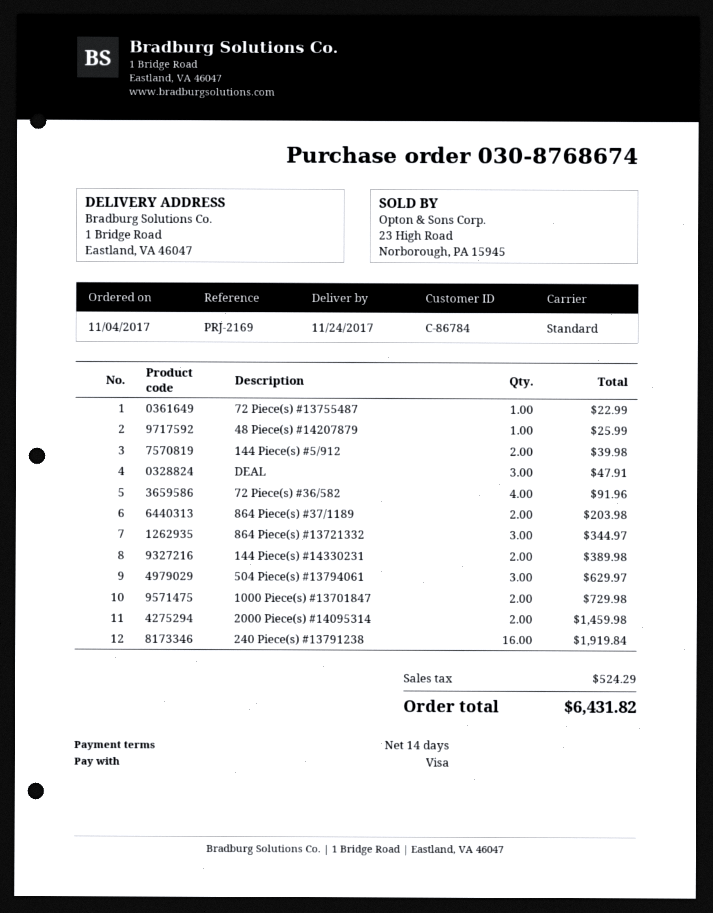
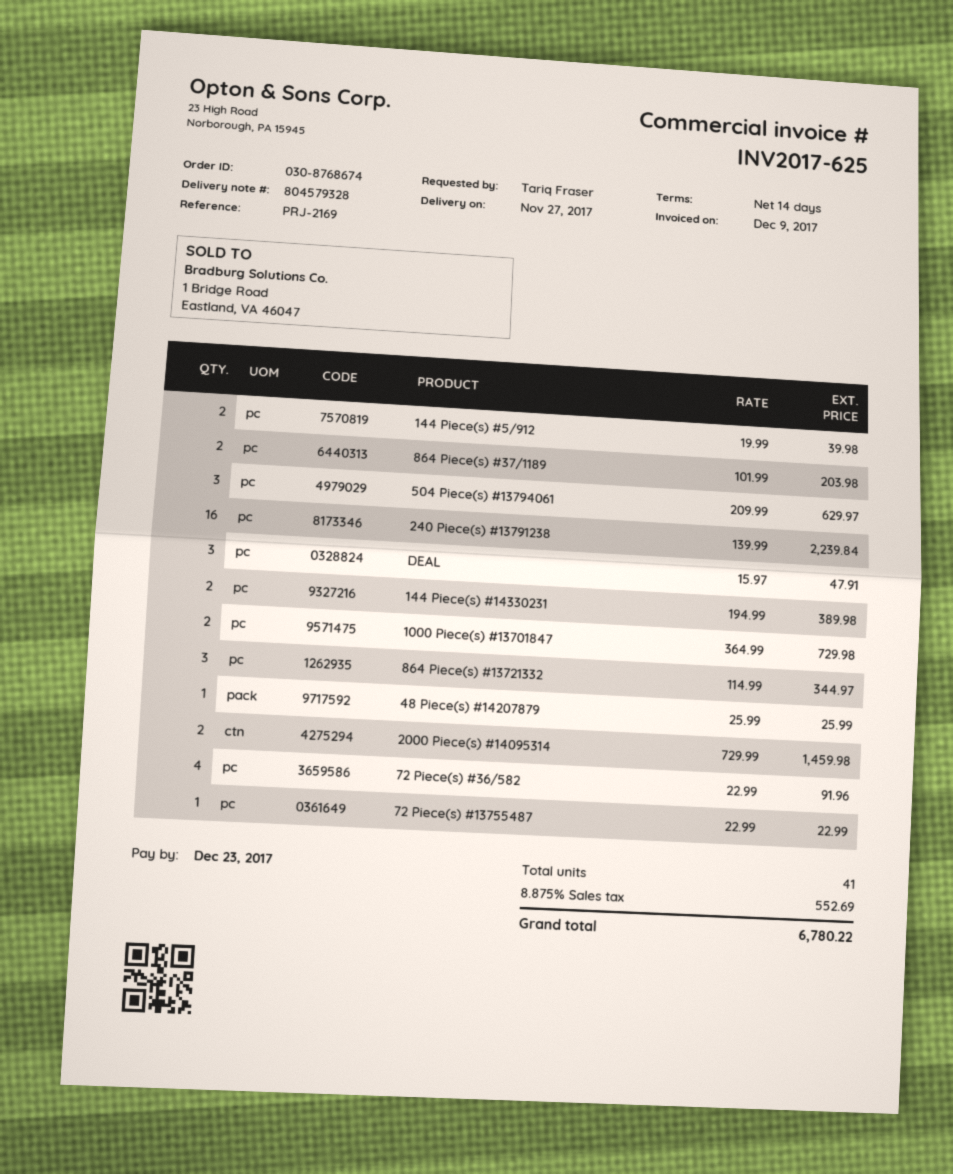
delivery date: 2017-11-24 -> 2017-11-27
240 Piece(s) #13791238: 16 for 1919.84 -> 16 for 2239.84
tax: 524.29 -> 552.69
total: 6431.82 -> 6780.22

